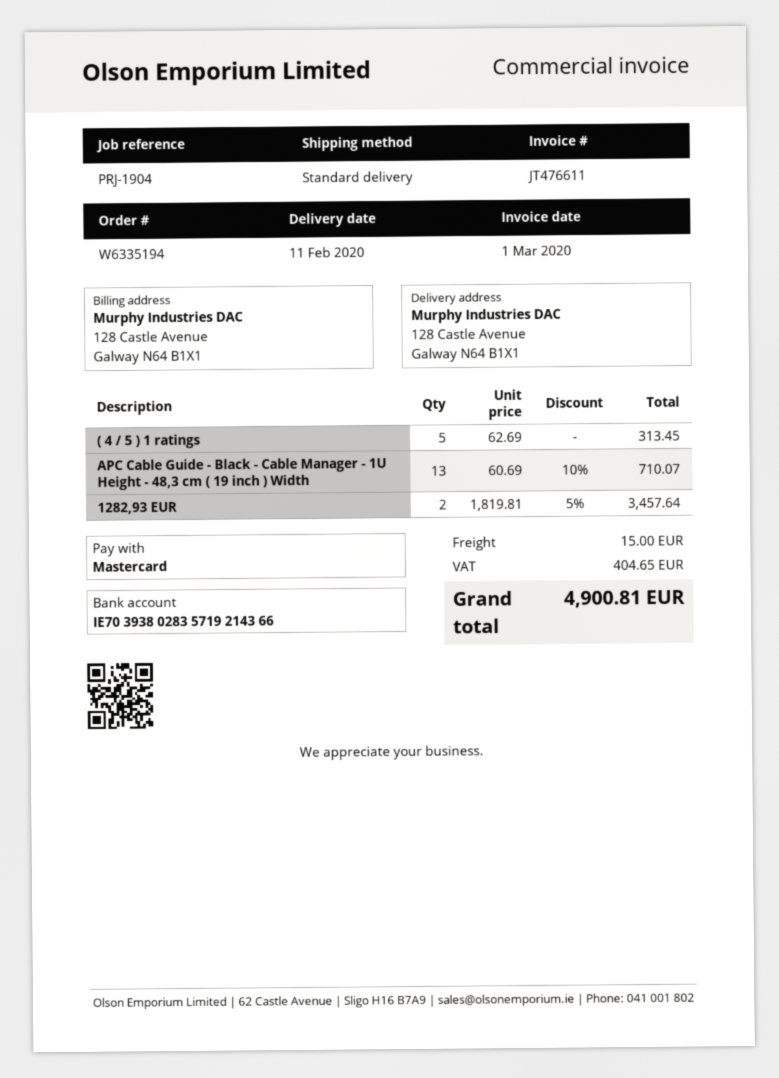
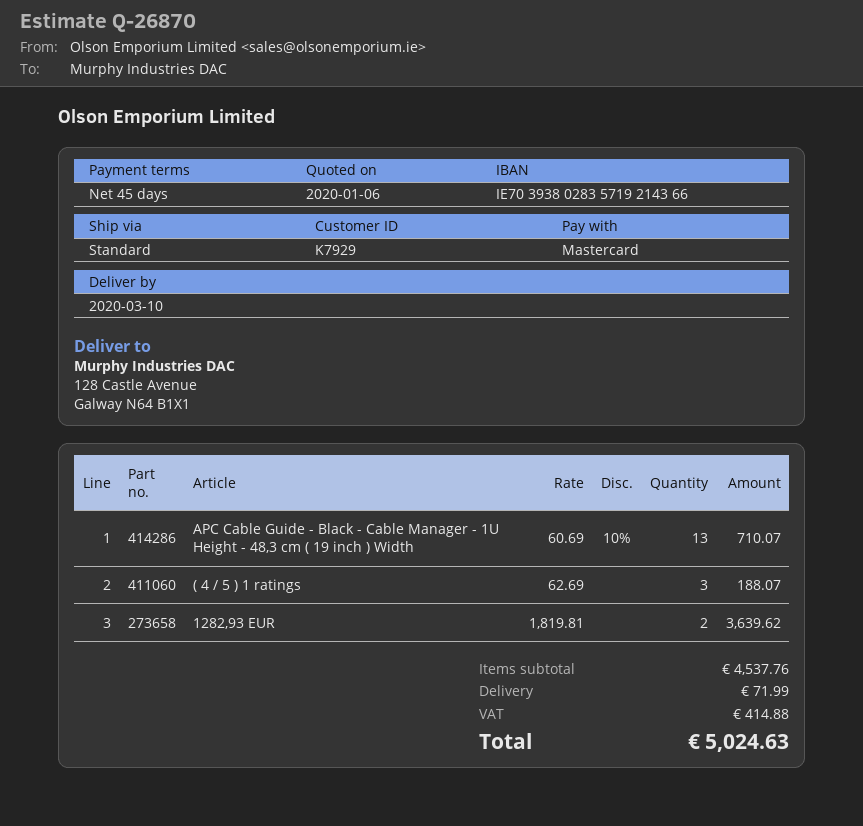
delivery date: 2020-02-11 -> 2020-03-10
( 4 / 5 ) 1 ratings: 5 x 62.69 = 313.45 -> 3 x 62.69 = 188.07
1282,93 EUR: 2 x 1819.81 - 5% = 3457.64 -> 2 x 1819.81 = 3639.62
shipping: 15.00 -> 71.99
tax: 404.65 -> 414.88
total: 4900.81 -> 5024.63

